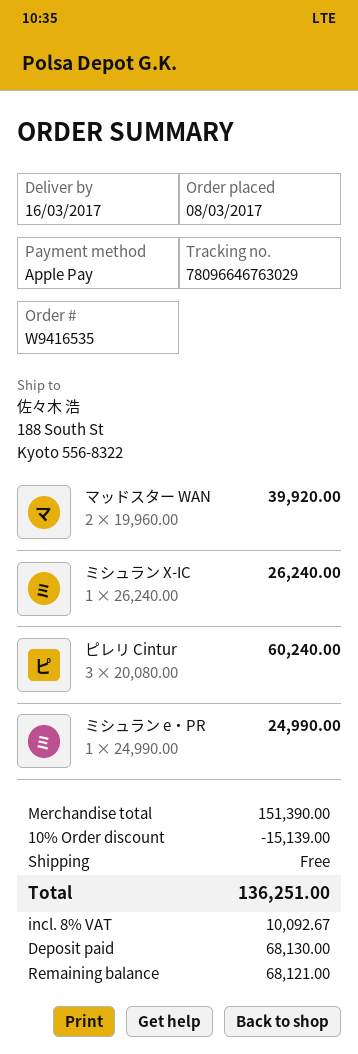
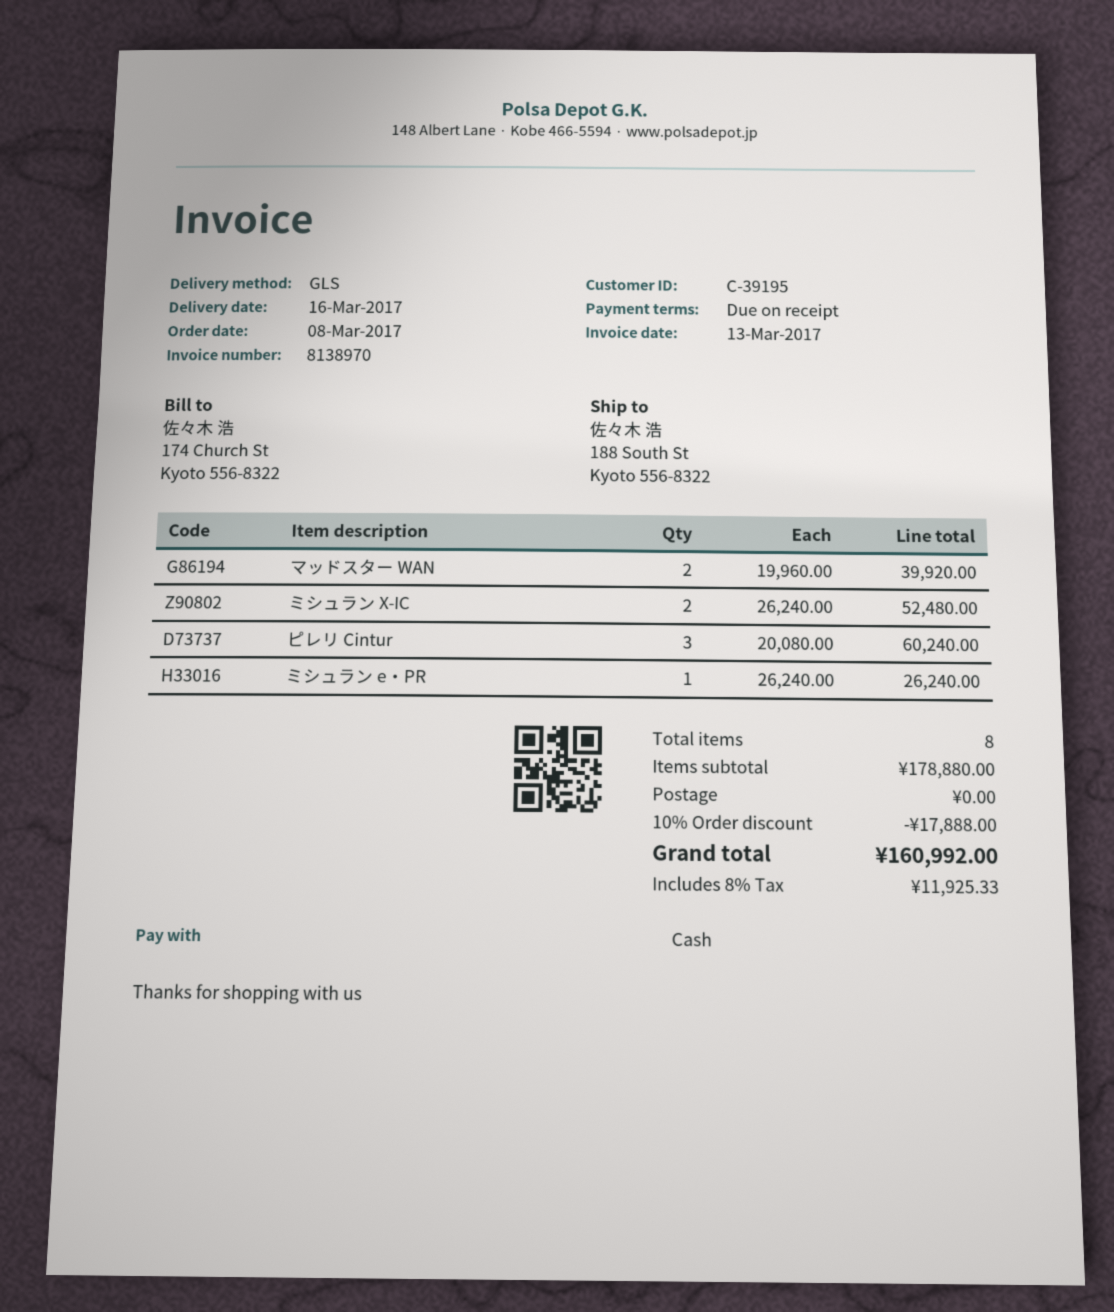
payment method: Apple Pay -> cash
ミシュラン X-IC: 1 x 26240.00 = 26240.00 -> 2 x 26240.00 = 52480.00
ミシュラン e・PR: 1 x 24990.00 = 24990.00 -> 1 x 26240.00 = 26240.00
subtotal: 151390.00 -> 178880.00
discount: 10% = 15139.00 -> 10% = 17888.00
tax: 8% = 10092.67 -> 8% = 11925.33
total: 136251.00 -> 160992.00

